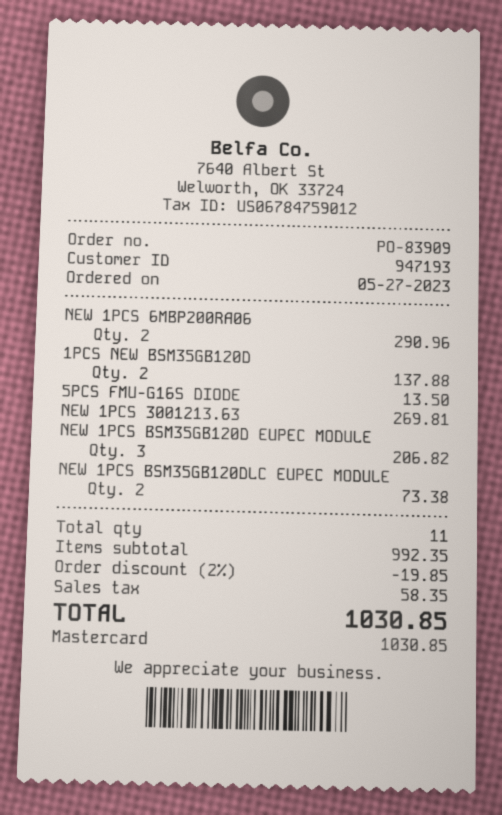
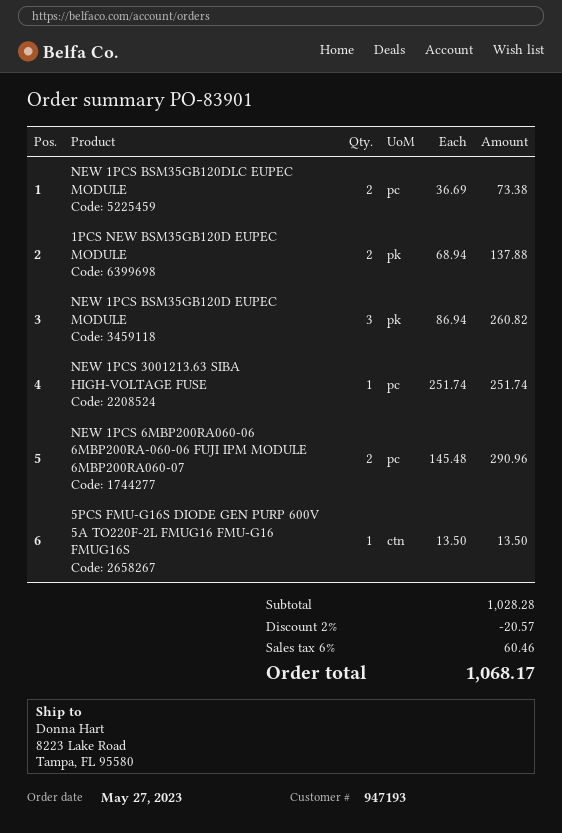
order number: PO-83909 -> PO-83901
NEW 1PCS 3001213.63: 1 for 269.81 -> 1 for 251.74
NEW 1PCS BSM35GB120D EUPEC MODULE: 3 for 206.82 -> 3 for 260.82
subtotal: 992.35 -> 1028.28
discount: 2% = 19.85 -> 2% = 20.57
tax: 58.35 -> 60.46
total: 1030.85 -> 1068.17

